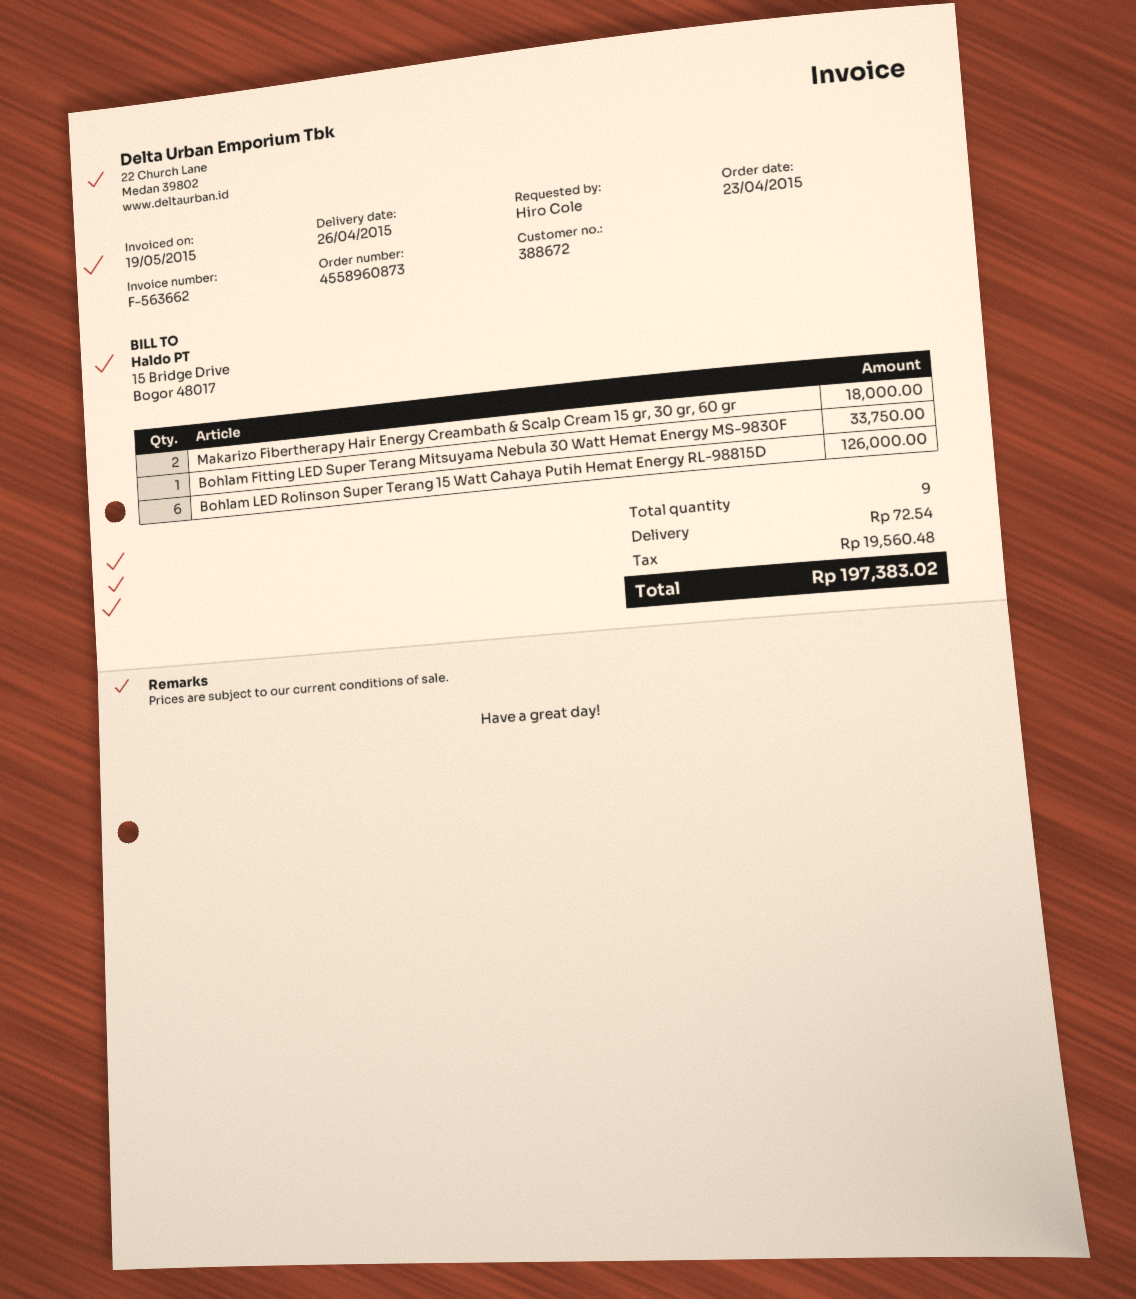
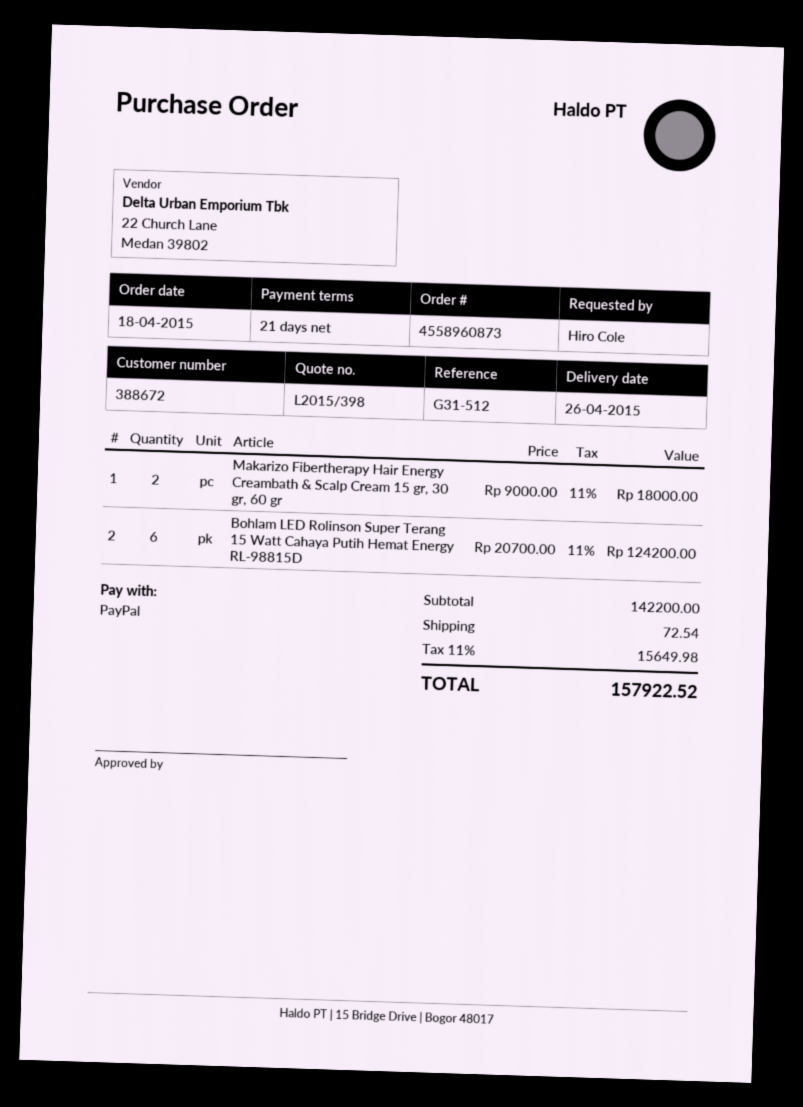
order date: 2015-04-23 -> 2015-04-18
Bohlam Fitting LED Super Terang Mitsuyama Nebula 30 Watt Hemat Energy MS-9830F: 1 for 33750.00 -> none
Bohlam LED Rolinson Super Terang 15 Watt Cahaya Putih Hemat Energy RL-98815D: 6 for 126000.00 -> 6 for 124200.00
tax: 19560.48 -> 15649.98
total: 197383.02 -> 157922.52

